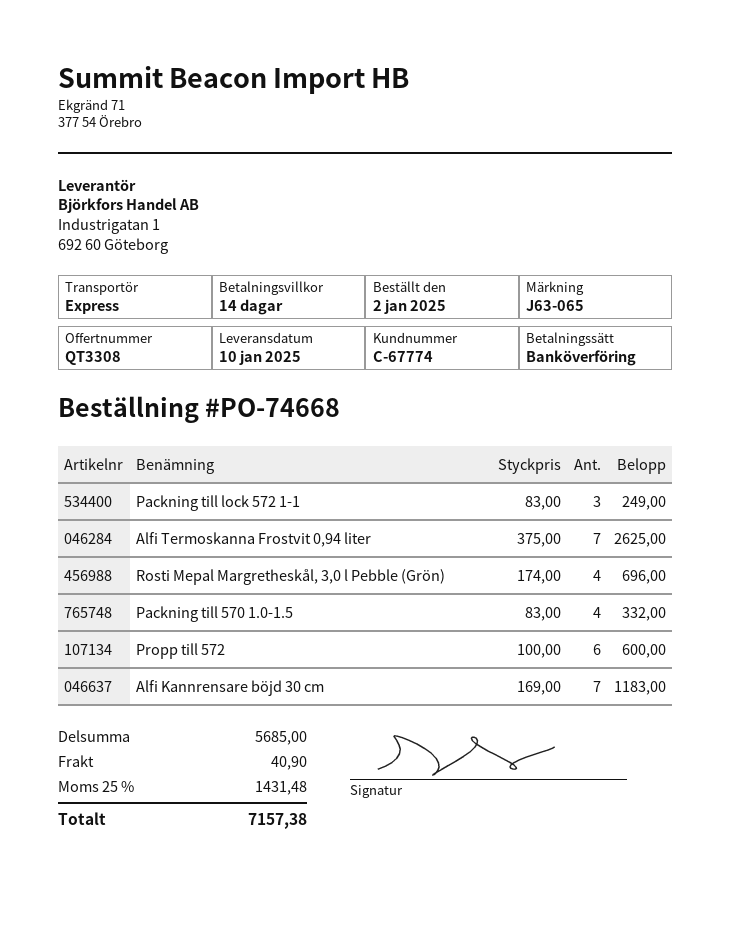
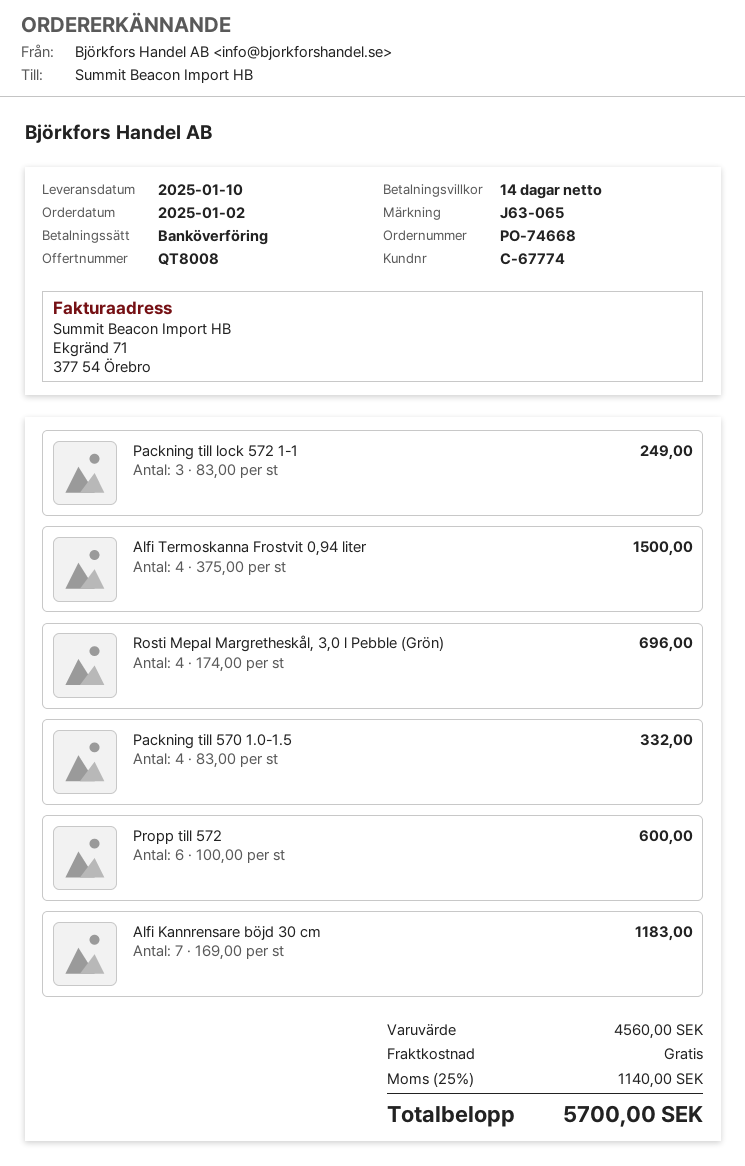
quote number: QT3308 -> QT8008
Alfi Termoskanna Frostvit 0,94 liter: 7 x 375.00 = 2625.00 -> 4 x 375.00 = 1500.00
subtotal: 5685.00 -> 4560.00
shipping: 40.90 -> 0.00
tax: 25% = 1431.48 -> 25% = 1140.00
total: 7157.38 -> 5700.00

